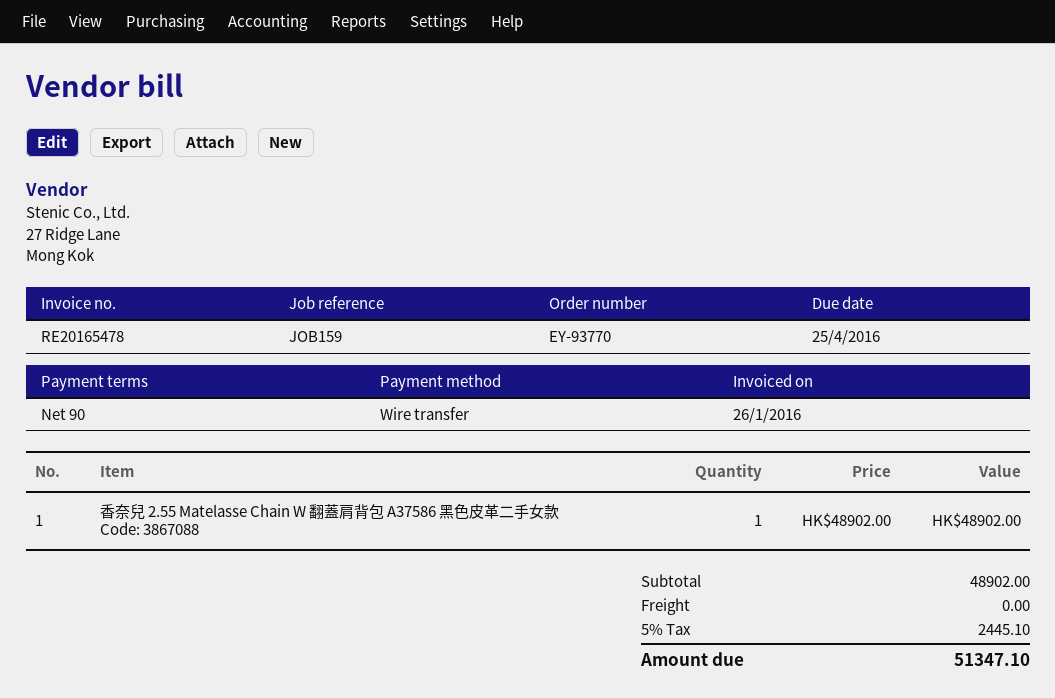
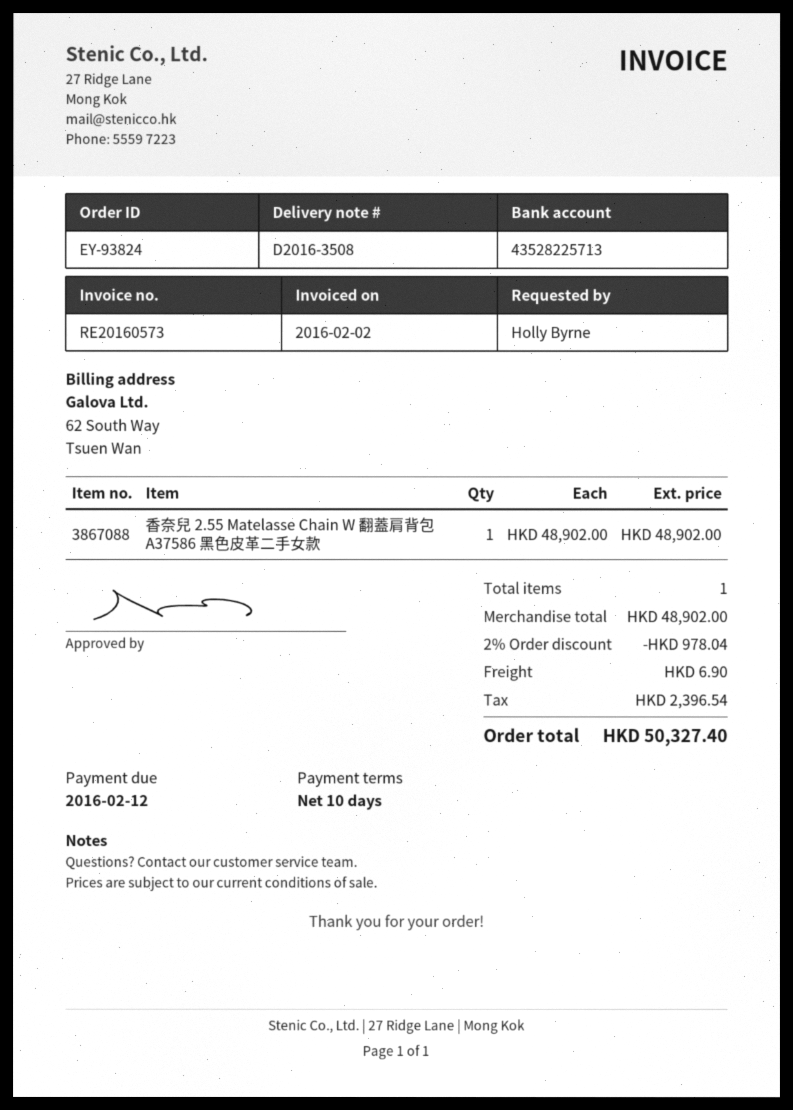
order number: EY-93770 -> EY-93824
invoice number: RE20165478 -> RE20160573
invoice date: 2016-01-26 -> 2016-02-02
payment terms: 90 days -> 10 days
due date: 2016-04-25 -> 2016-02-12
discount: none -> 2% = 978.04
shipping: 0.00 -> 6.90
tax: 2445.10 -> 2396.54
total: 51347.10 -> 50327.40

